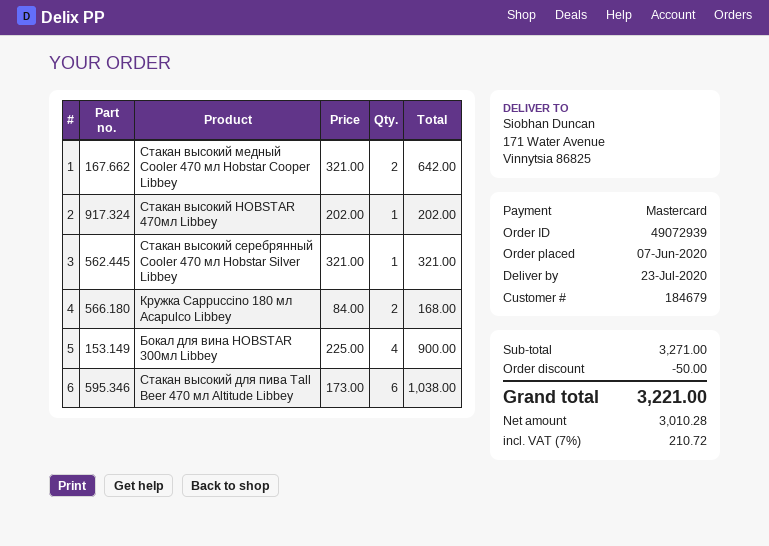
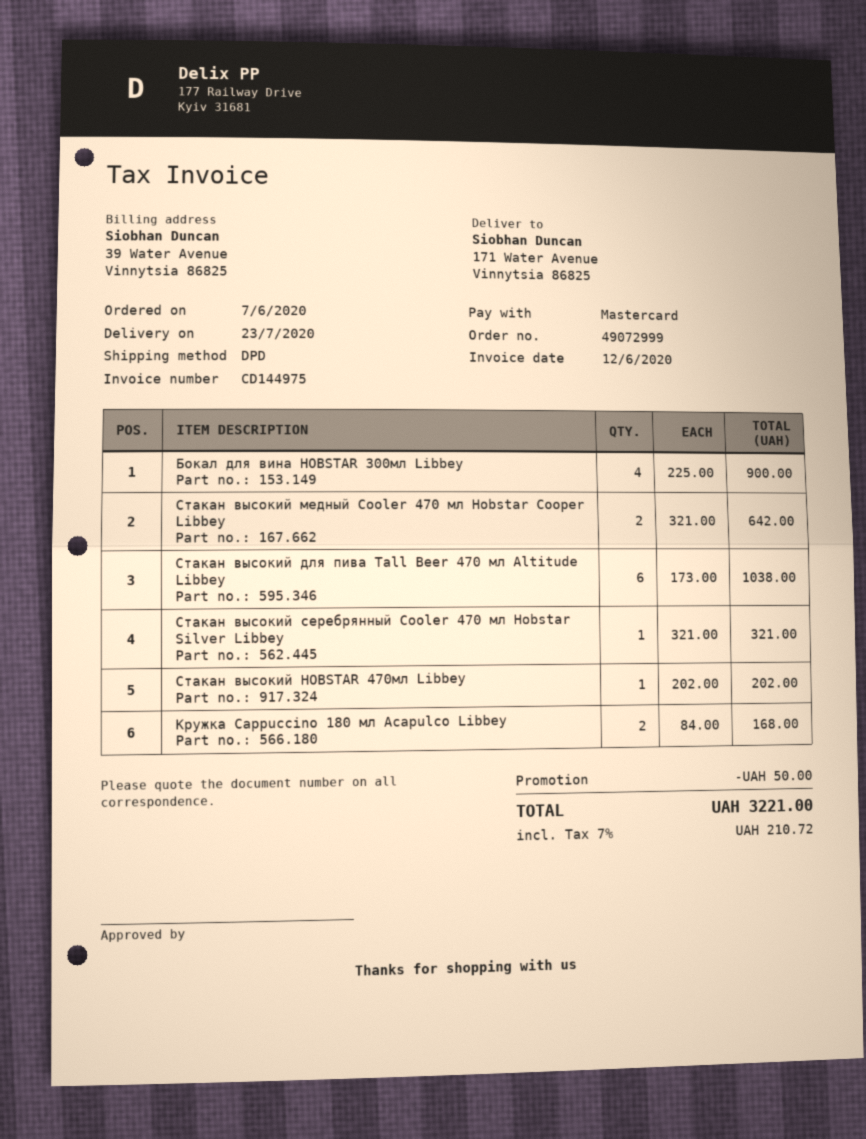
order number: 49072939 -> 49072999

